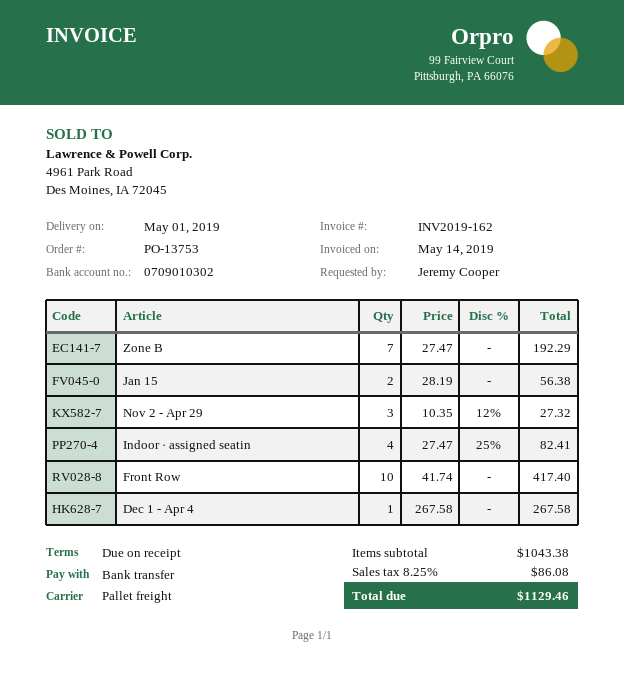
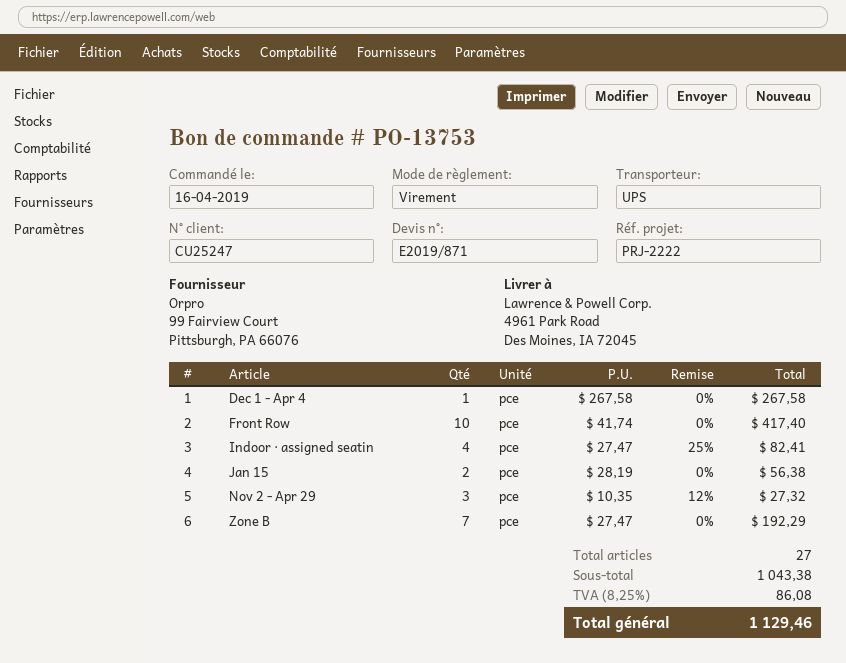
shipping method: pallet freight -> UPS

